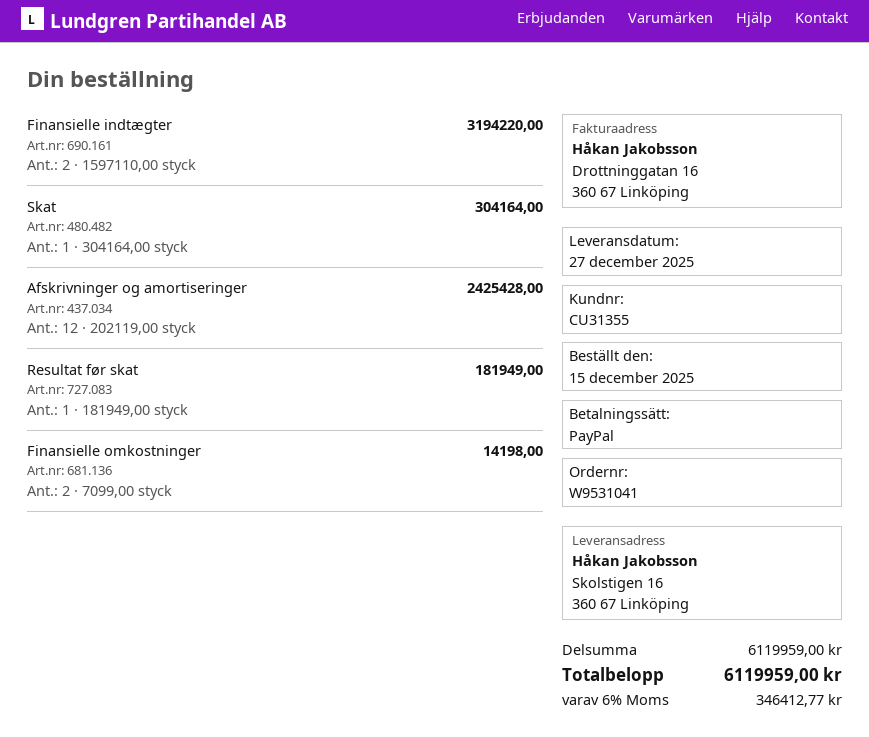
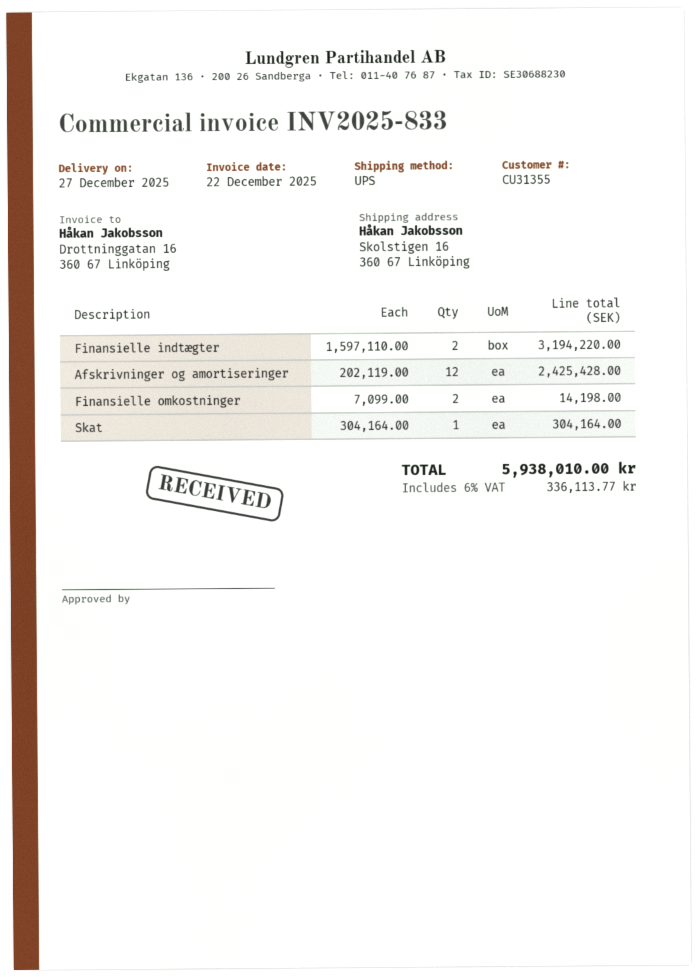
Resultat før skat: 1 x 181949.00 = 181949.00 -> none
tax: 6% = 346412.77 -> 6% = 336113.77
total: 6119959.00 -> 5938010.00

